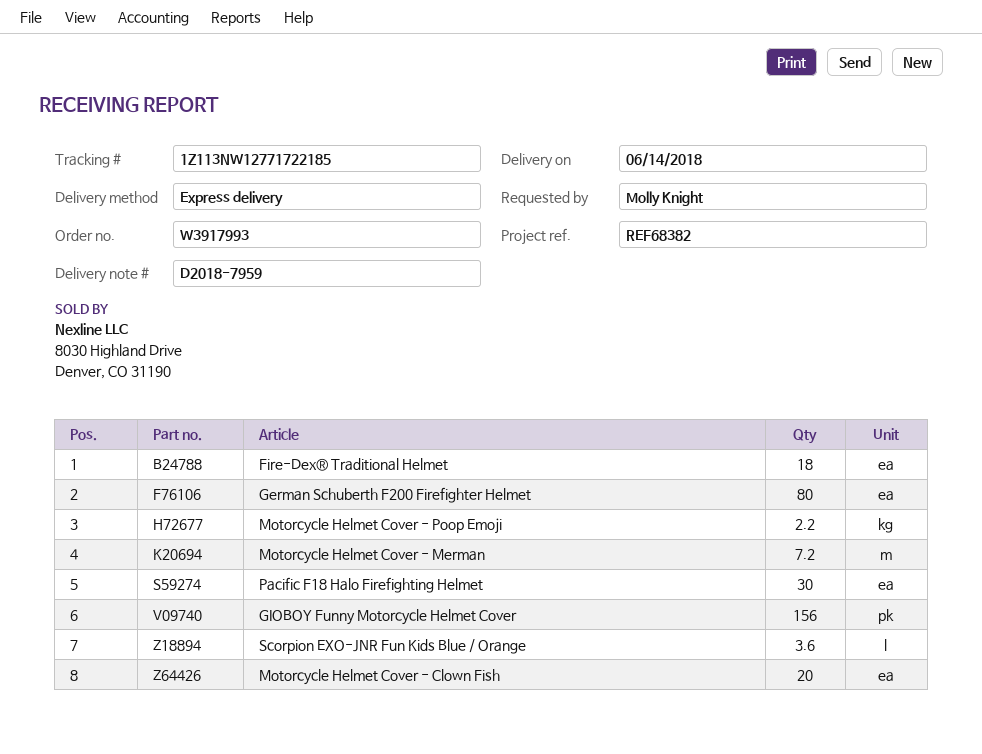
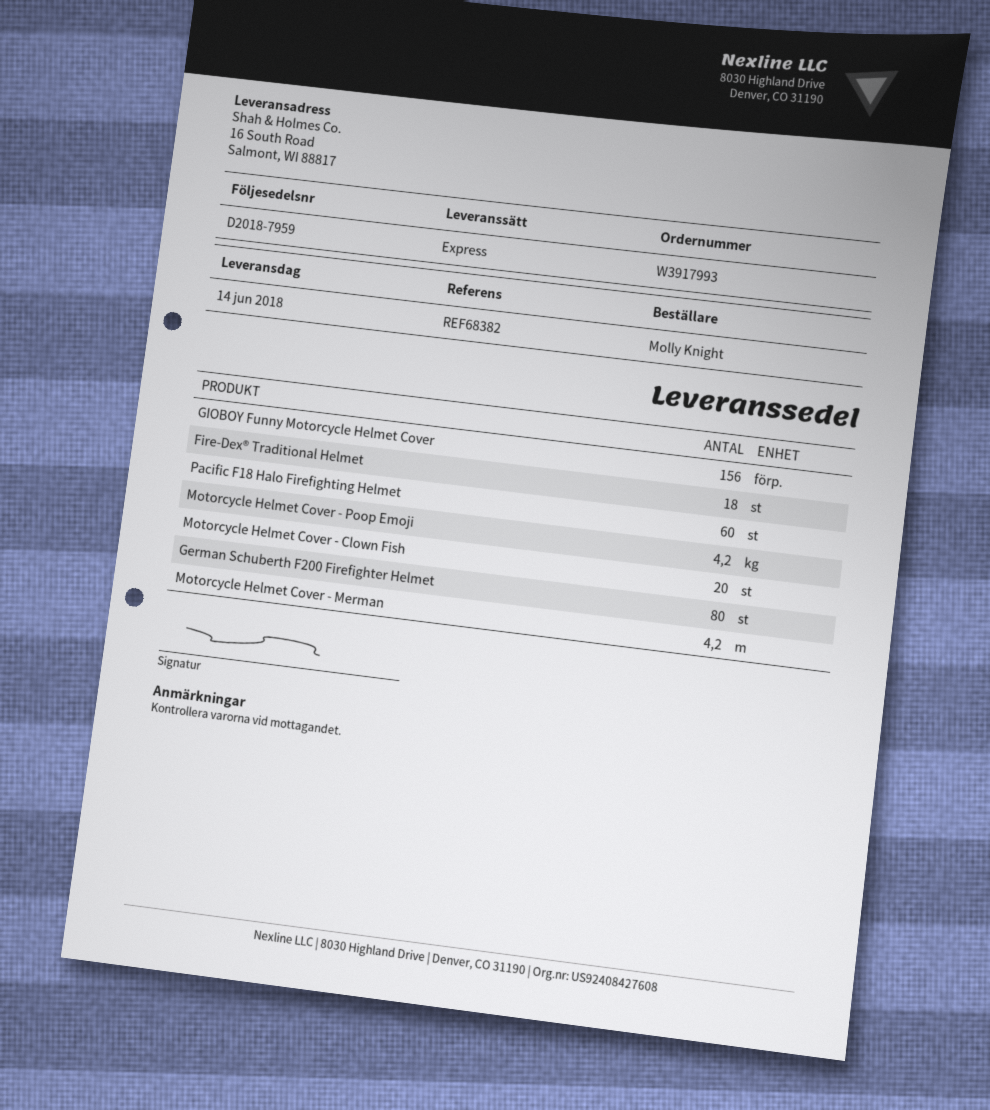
Motorcycle Helmet Cover - Poop Emoji: 2.2 -> 4.2
Motorcycle Helmet Cover - Merman: 7.2 -> 4.2
Pacific F18 Halo Firefighting Helmet: 30 -> 60
Scorpion EXO-JNR Fun Kids Blue / Orange: 3.6 -> none

